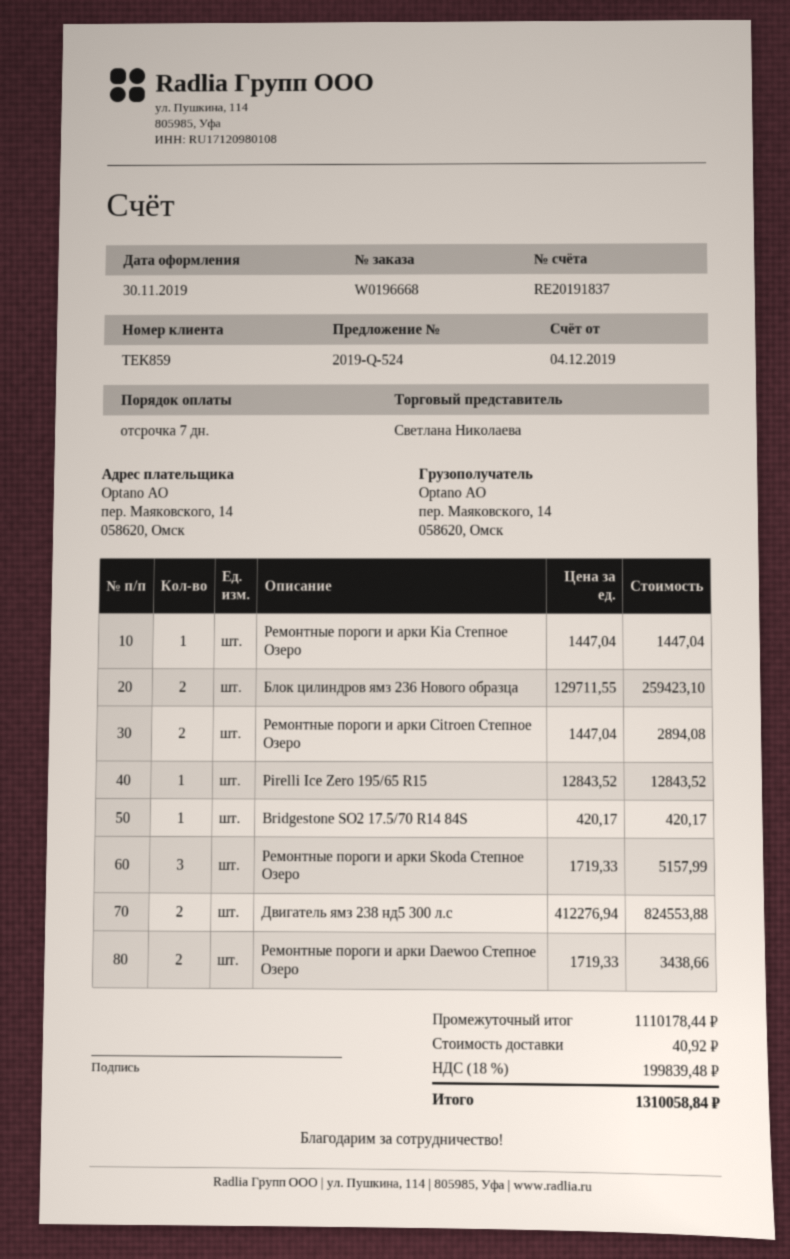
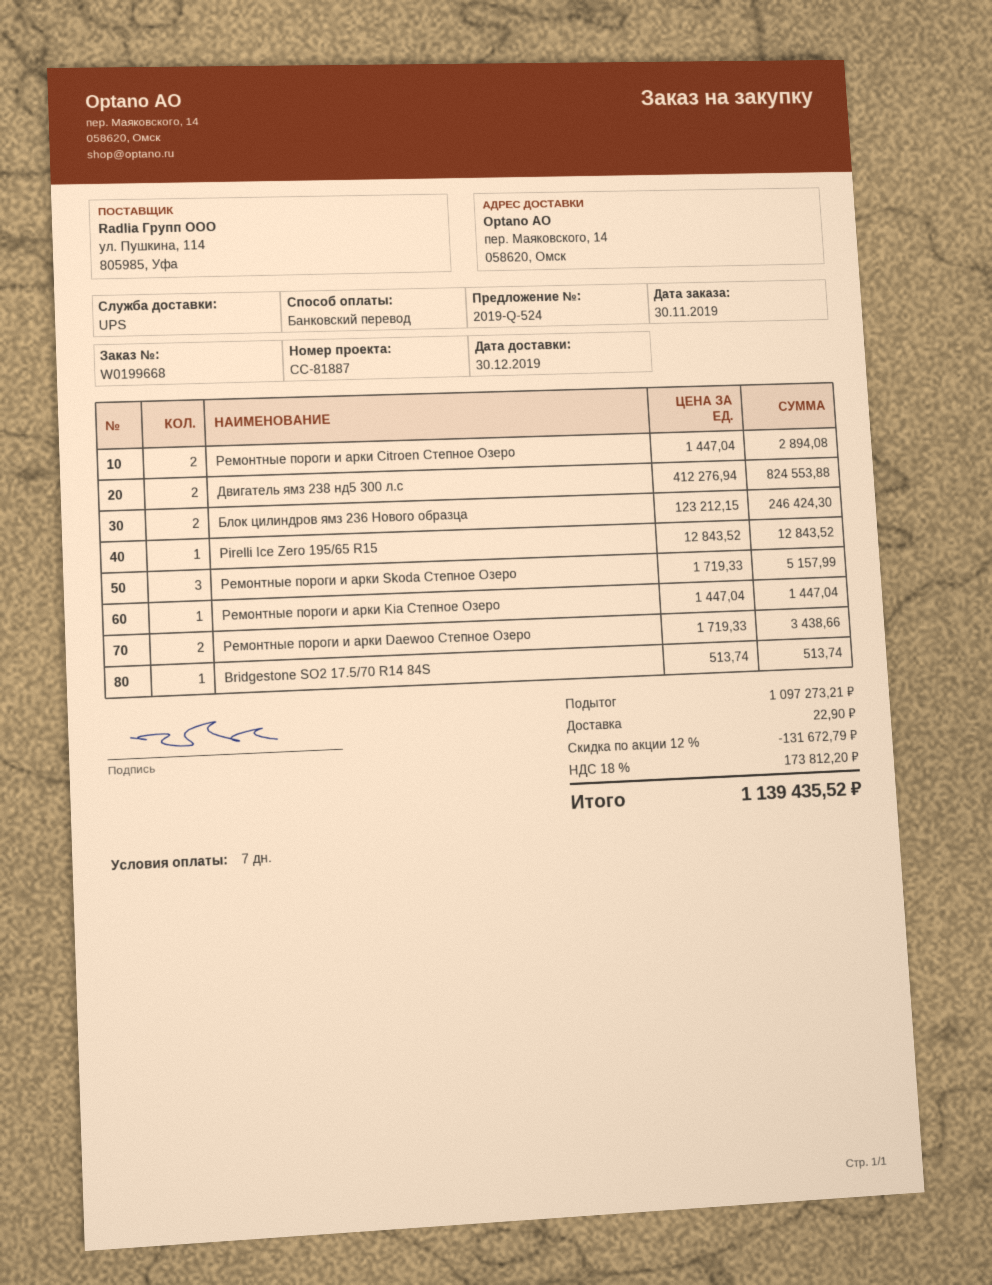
order number: W0196668 -> W0199668
Блок цилиндров ямз 236 Нового образца: 2 x 129711.55 = 259423.10 -> 2 x 123212.15 = 246424.30
Bridgestone SO2 17.5/70 R14 84S: 1 x 420.17 = 420.17 -> 1 x 513.74 = 513.74
subtotal: 1110178.44 -> 1097273.21
discount: none -> 12% = 131672.79
shipping: 40.92 -> 22.90
tax: 18% = 199839.48 -> 18% = 173812.20
total: 1310058.84 -> 1139435.52

